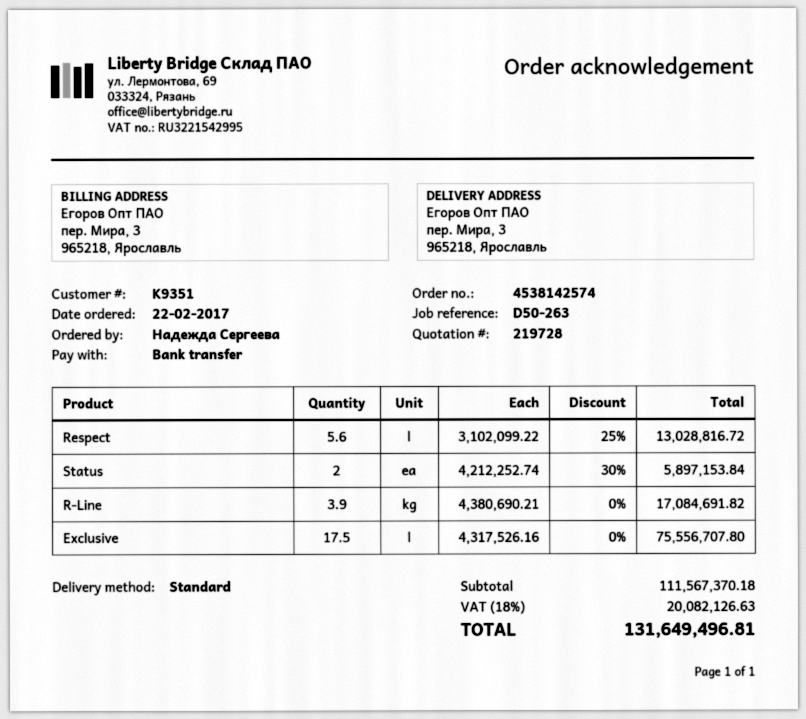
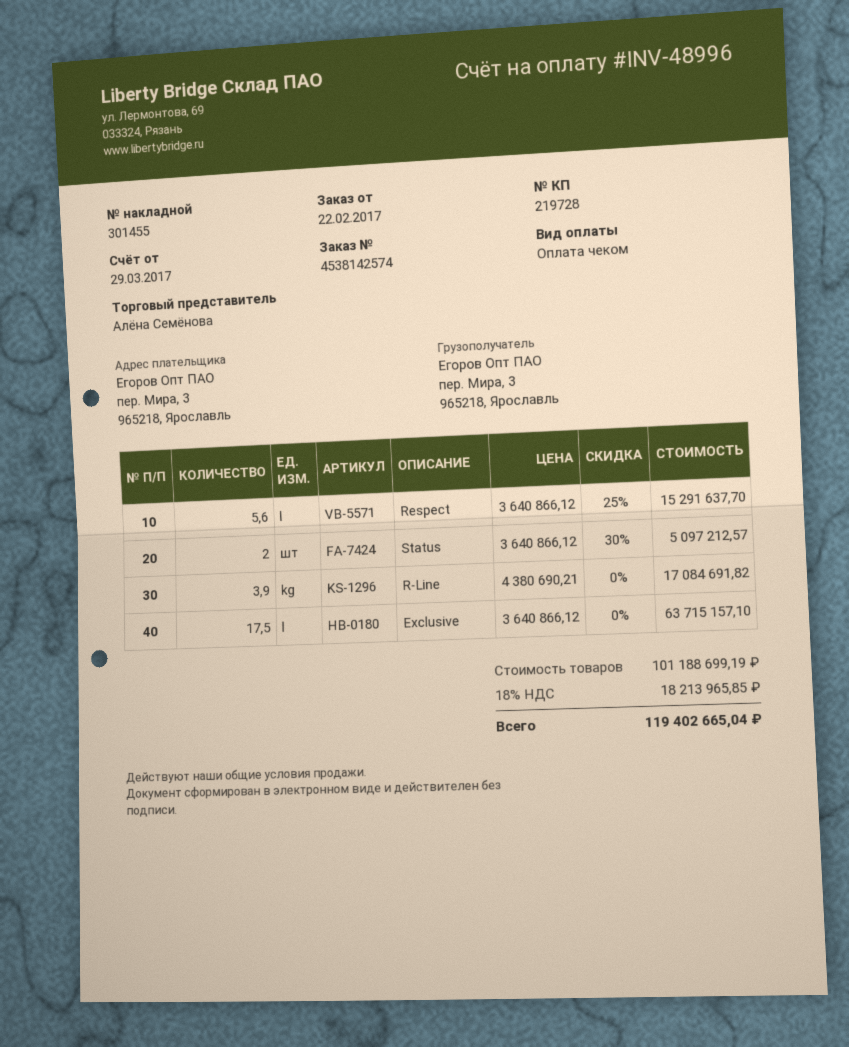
payment method: bank transfer -> cheque
Respect: 5.6 x 3102099.22 - 25% = 13028816.72 -> 5.6 x 3640866.12 - 25% = 15291637.70
Status: 2 x 4212252.74 - 30% = 5897153.84 -> 2 x 3640866.12 - 30% = 5097212.57
Exclusive: 17.5 x 4317526.16 = 75556707.80 -> 17.5 x 3640866.12 = 63715157.10
subtotal: 111567370.18 -> 101188699.19
tax: 18% = 20082126.63 -> 18% = 18213965.85
total: 131649496.81 -> 119402665.04

